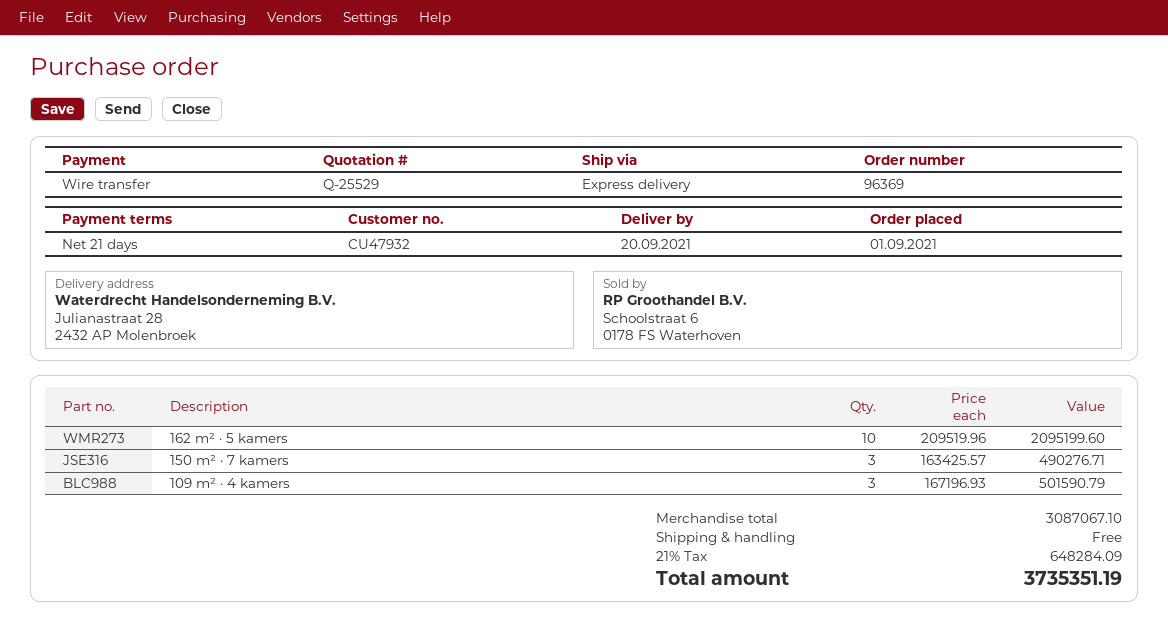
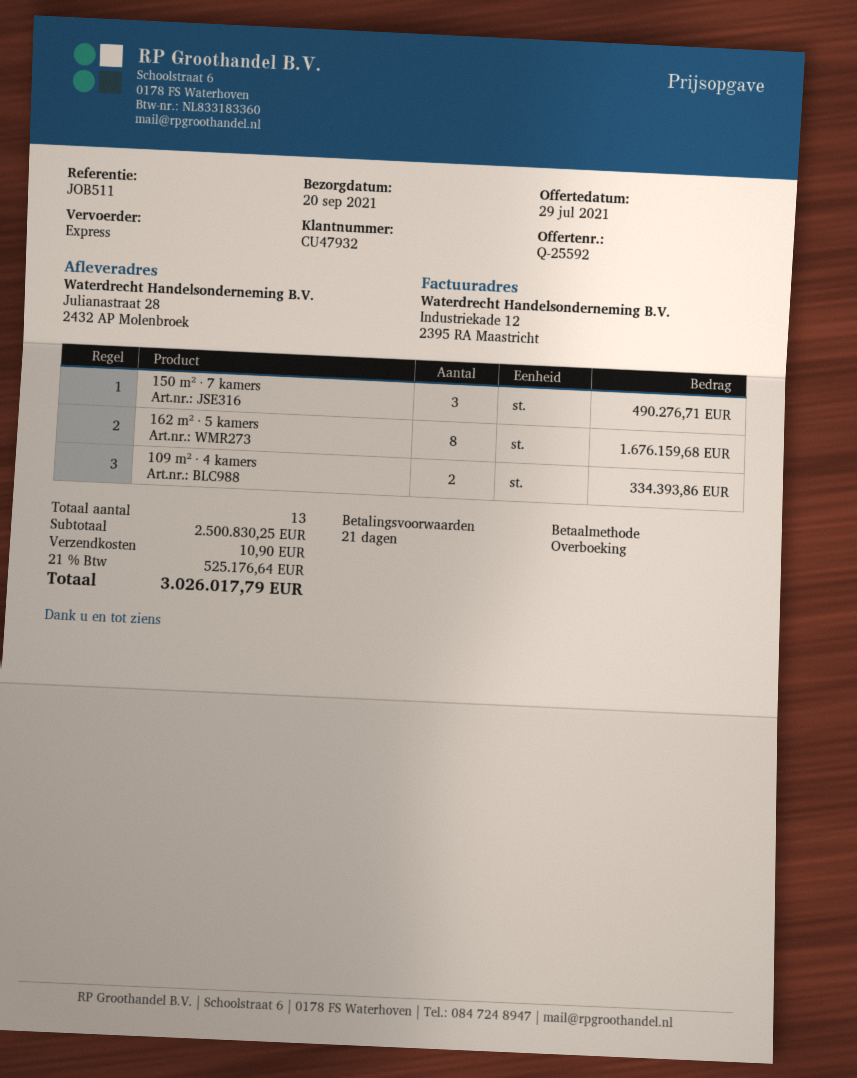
quote number: Q-25529 -> Q-25592
162 m² · 5 kamers: 10 for 2095199.60 -> 8 for 1676159.68
109 m² · 4 kamers: 3 for 501590.79 -> 2 for 334393.86
subtotal: 3087067.10 -> 2500830.25
shipping: 0.00 -> 10.90
tax: 21% = 648284.09 -> 21% = 525176.64
total: 3735351.19 -> 3026017.79

